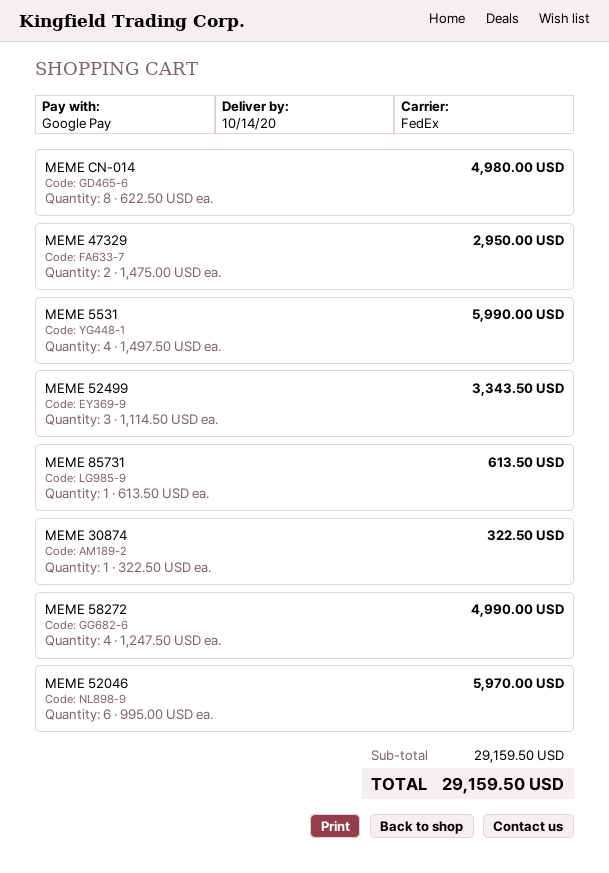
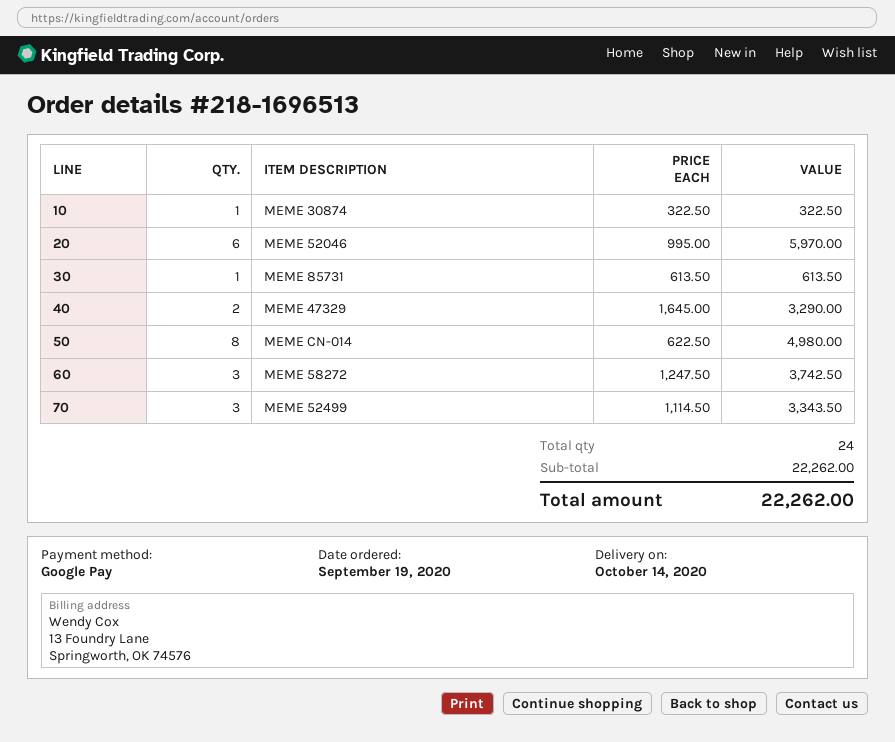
MEME 47329: 2 x 1475.00 = 2950.00 -> 2 x 1645.00 = 3290.00
MEME 5531: 4 x 1497.50 = 5990.00 -> none
MEME 58272: 4 x 1247.50 = 4990.00 -> 3 x 1247.50 = 3742.50
subtotal: 29159.50 -> 22262.00
total: 29159.50 -> 22262.00

